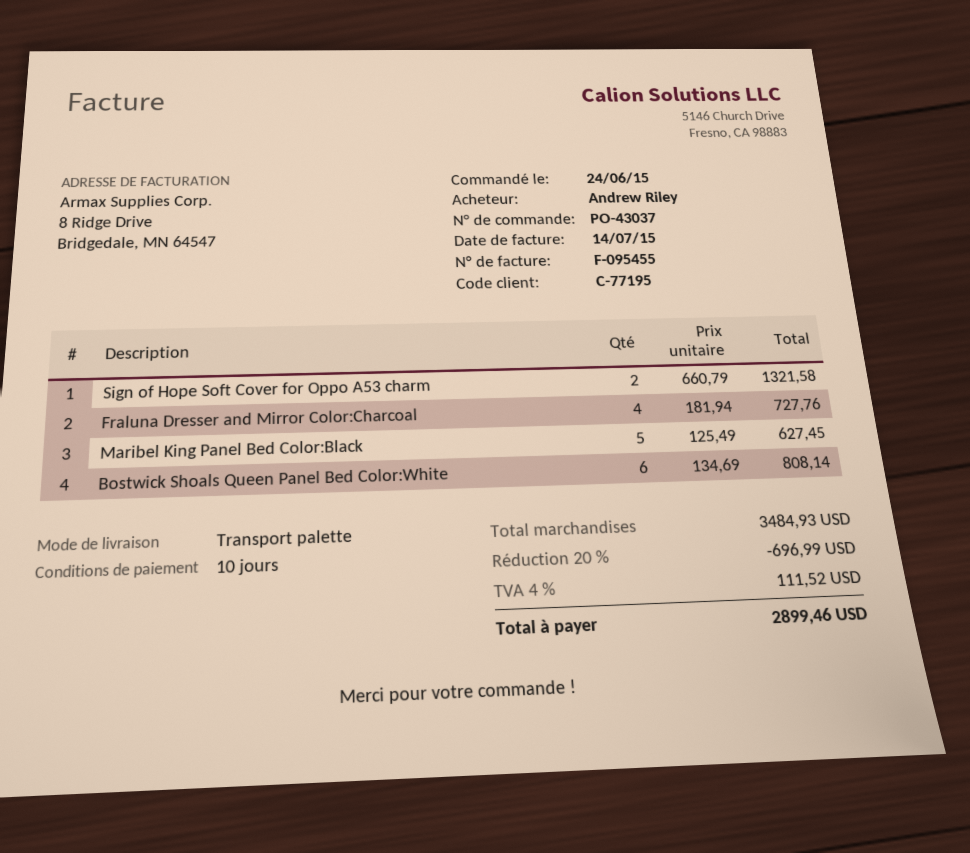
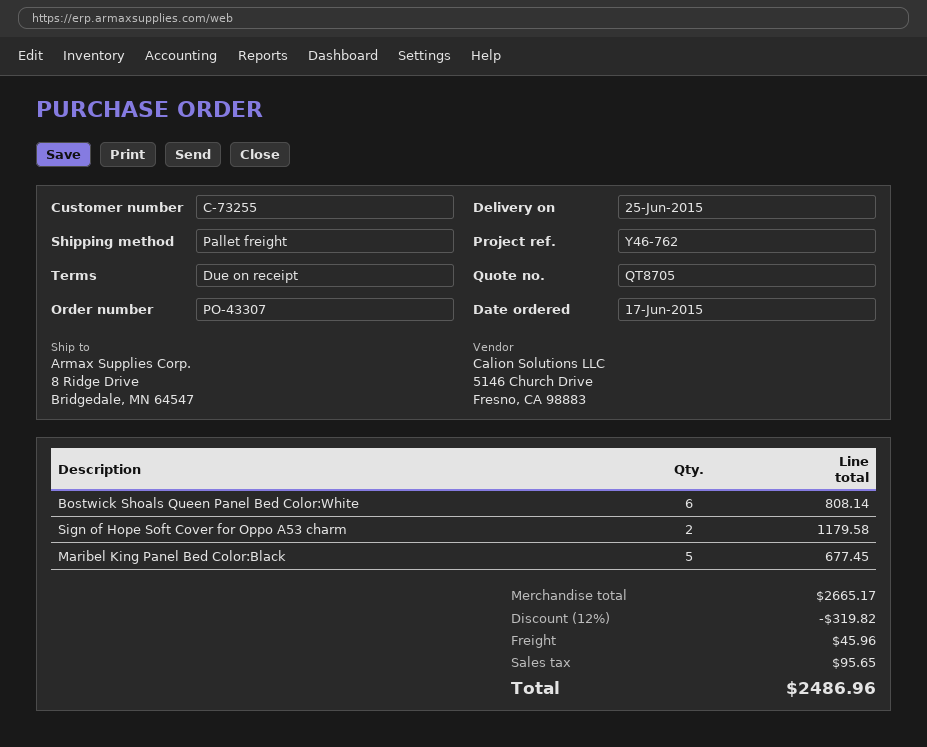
order number: PO-43037 -> PO-43307
order date: 2015-06-24 -> 2015-06-17
payment terms: 10 days -> on receipt
customer number: C-77195 -> C-73255
Sign of Hope Soft Cover for Oppo A53 charm: 2 for 1321.58 -> 2 for 1179.58
Fraluna Dresser and Mirror Color:Charcoal: 4 for 727.76 -> none
Maribel King Panel Bed Color:Black: 5 for 627.45 -> 5 for 677.45
subtotal: 3484.93 -> 2665.17
discount: 20% = 696.99 -> 12% = 319.82
shipping: none -> 45.96
tax: 111.52 -> 95.65
total: 2899.46 -> 2486.96

